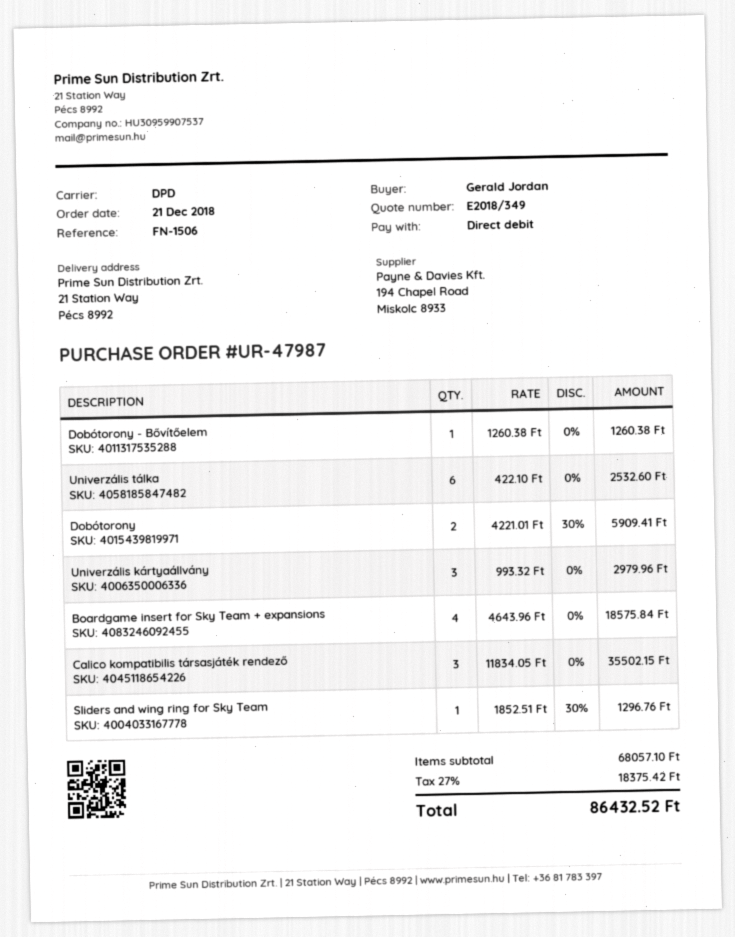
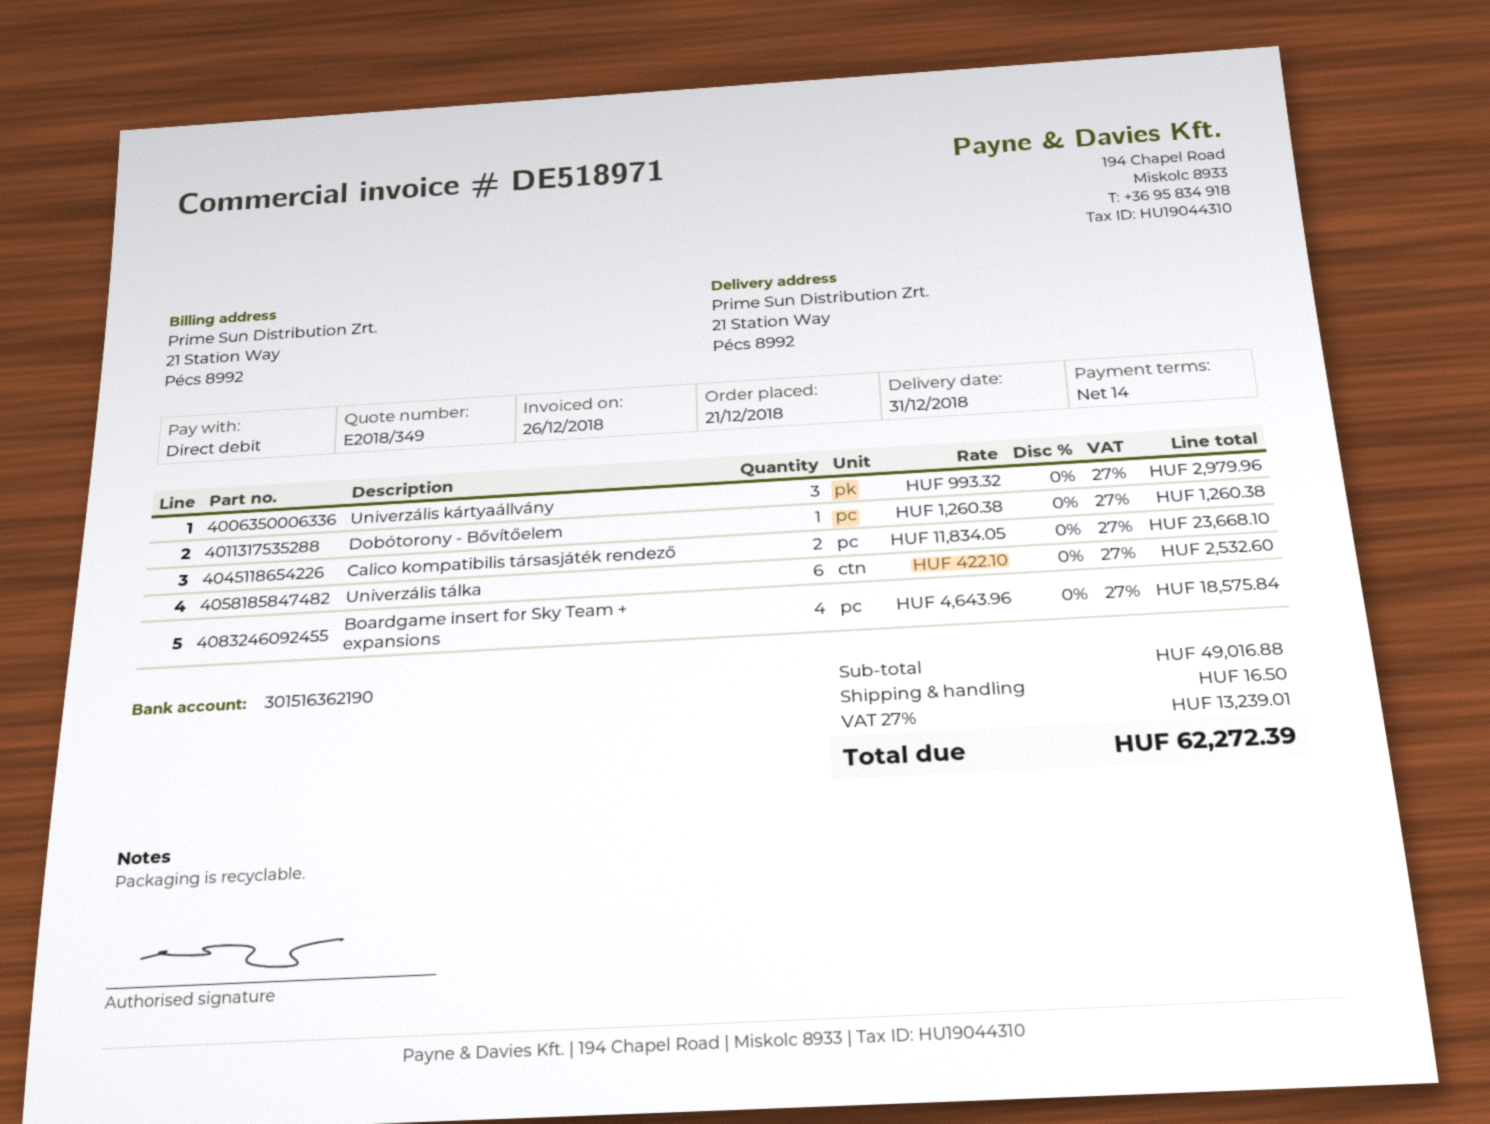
Dobótorony: 2 x 4221.01 - 30% = 5909.41 -> none
Calico kompatibilis társasjáték rendező: 3 x 11834.05 = 35502.15 -> 2 x 11834.05 = 23668.10
Sliders and wing ring for Sky Team: 1 x 1852.51 - 30% = 1296.76 -> none
subtotal: 68057.10 -> 49016.88
shipping: none -> 16.50
tax: 27% = 18375.42 -> 27% = 13239.01
total: 86432.52 -> 62272.39

